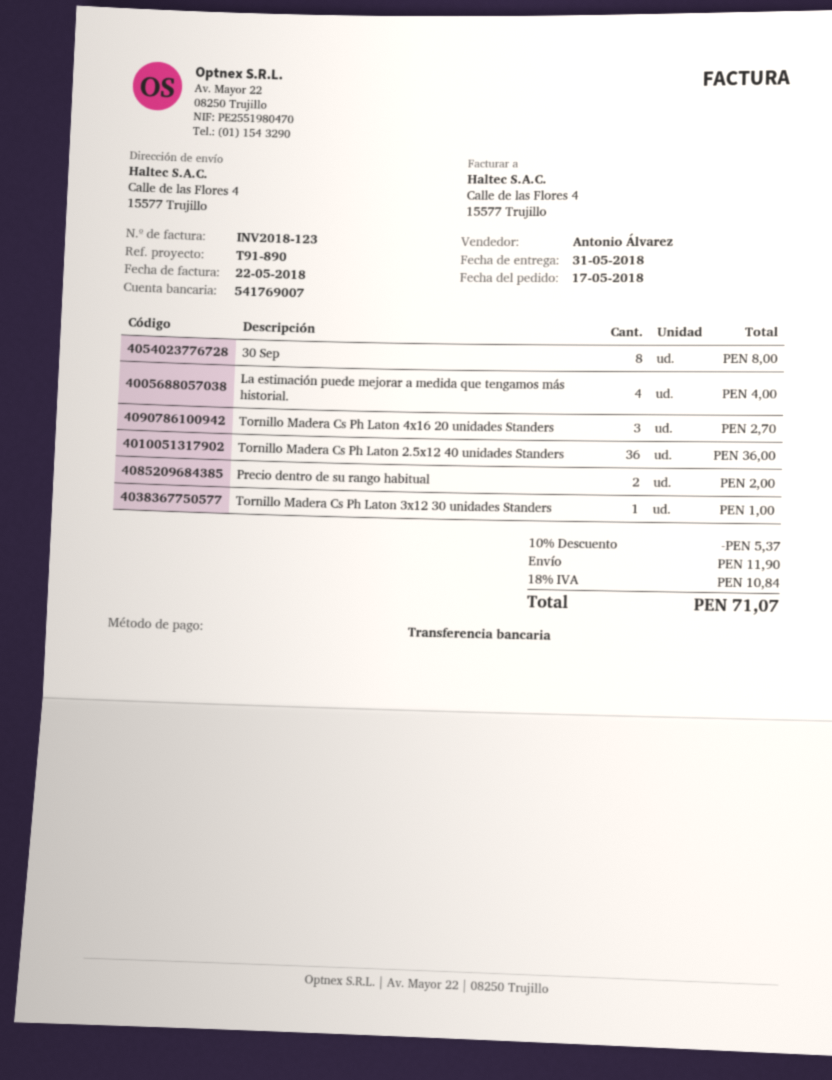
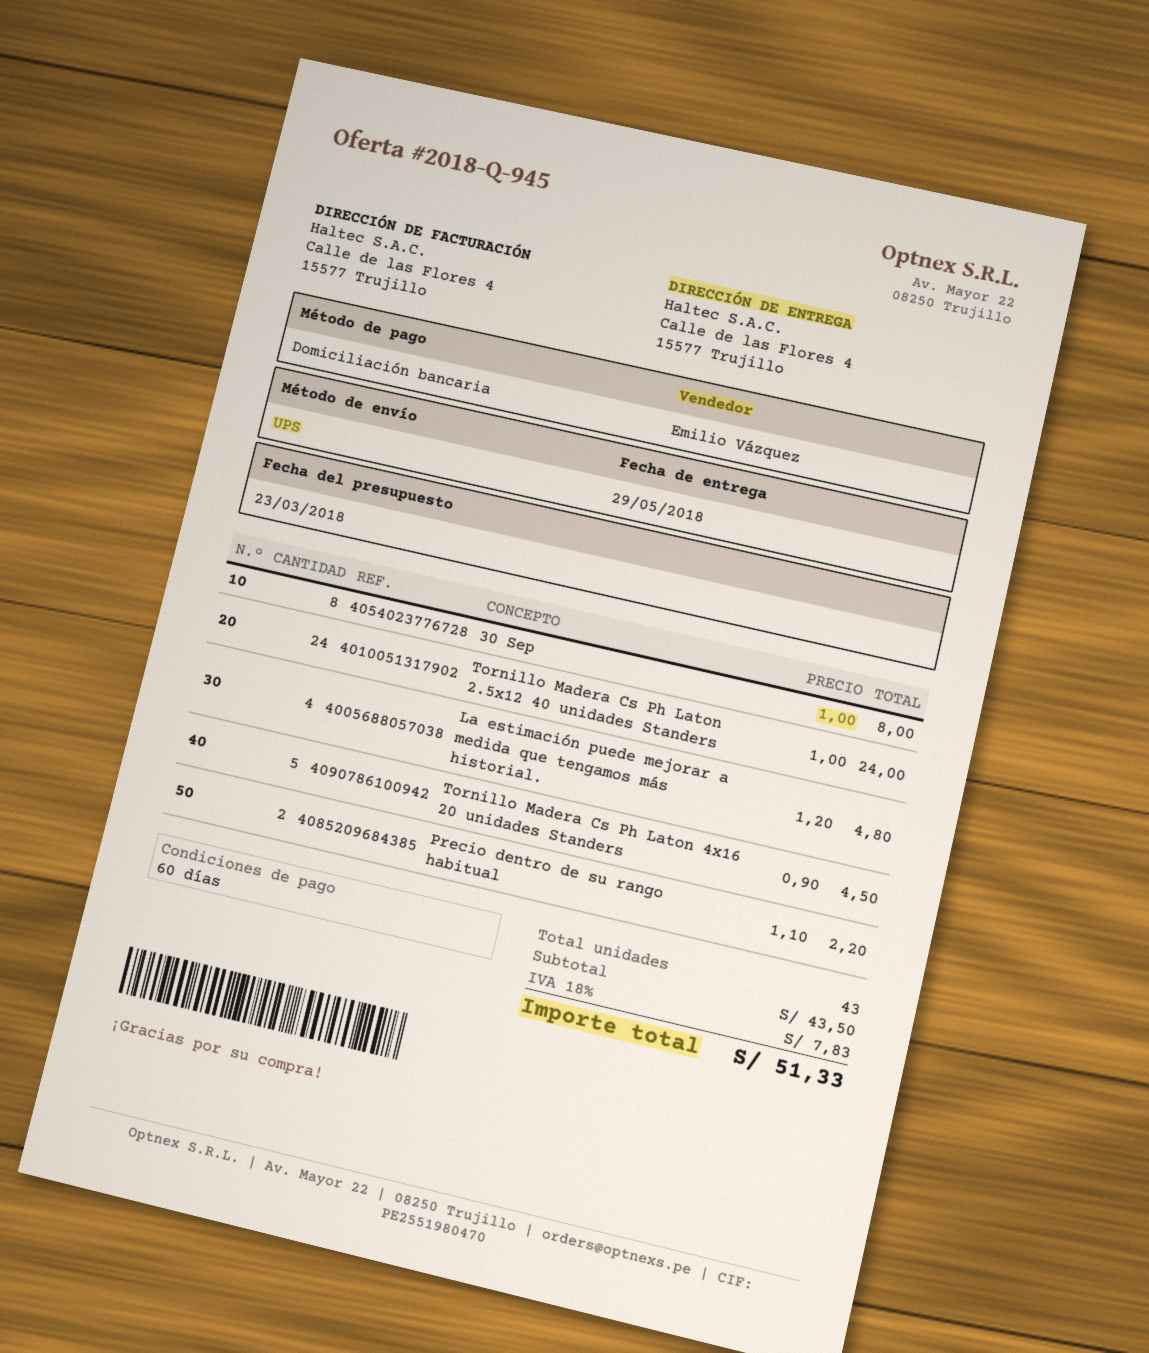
delivery date: 2018-05-31 -> 2018-05-29
sales rep: Antonio Álvarez -> Emilio Vázquez
payment method: bank transfer -> direct debit
La estimación puede mejorar a medida que tengamos más historial.: 4 for 4.00 -> 4 for 4.80
Tornillo Madera Cs Ph Laton 4x16 20 unidades Standers: 3 for 2.70 -> 5 for 4.50
Tornillo Madera Cs Ph Laton 2.5x12 40 unidades Standers: 36 for 36.00 -> 24 for 24.00
Precio dentro de su rango habitual: 2 for 2.00 -> 2 for 2.20
Tornillo Madera Cs Ph Laton 3x12 30 unidades Standers: 1 for 1.00 -> none
discount: 10% = 5.37 -> none
shipping: 11.90 -> none
tax: 18% = 10.84 -> 18% = 7.83
total: 71.07 -> 51.33

